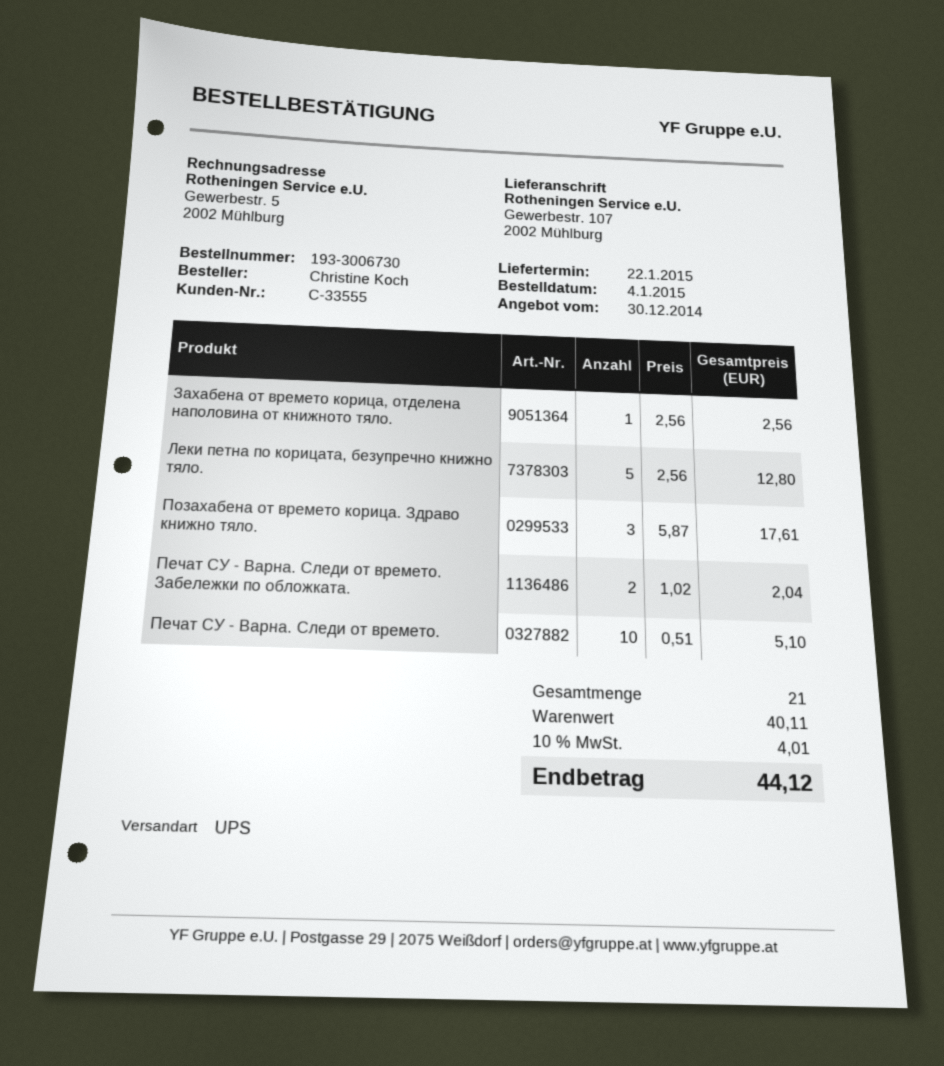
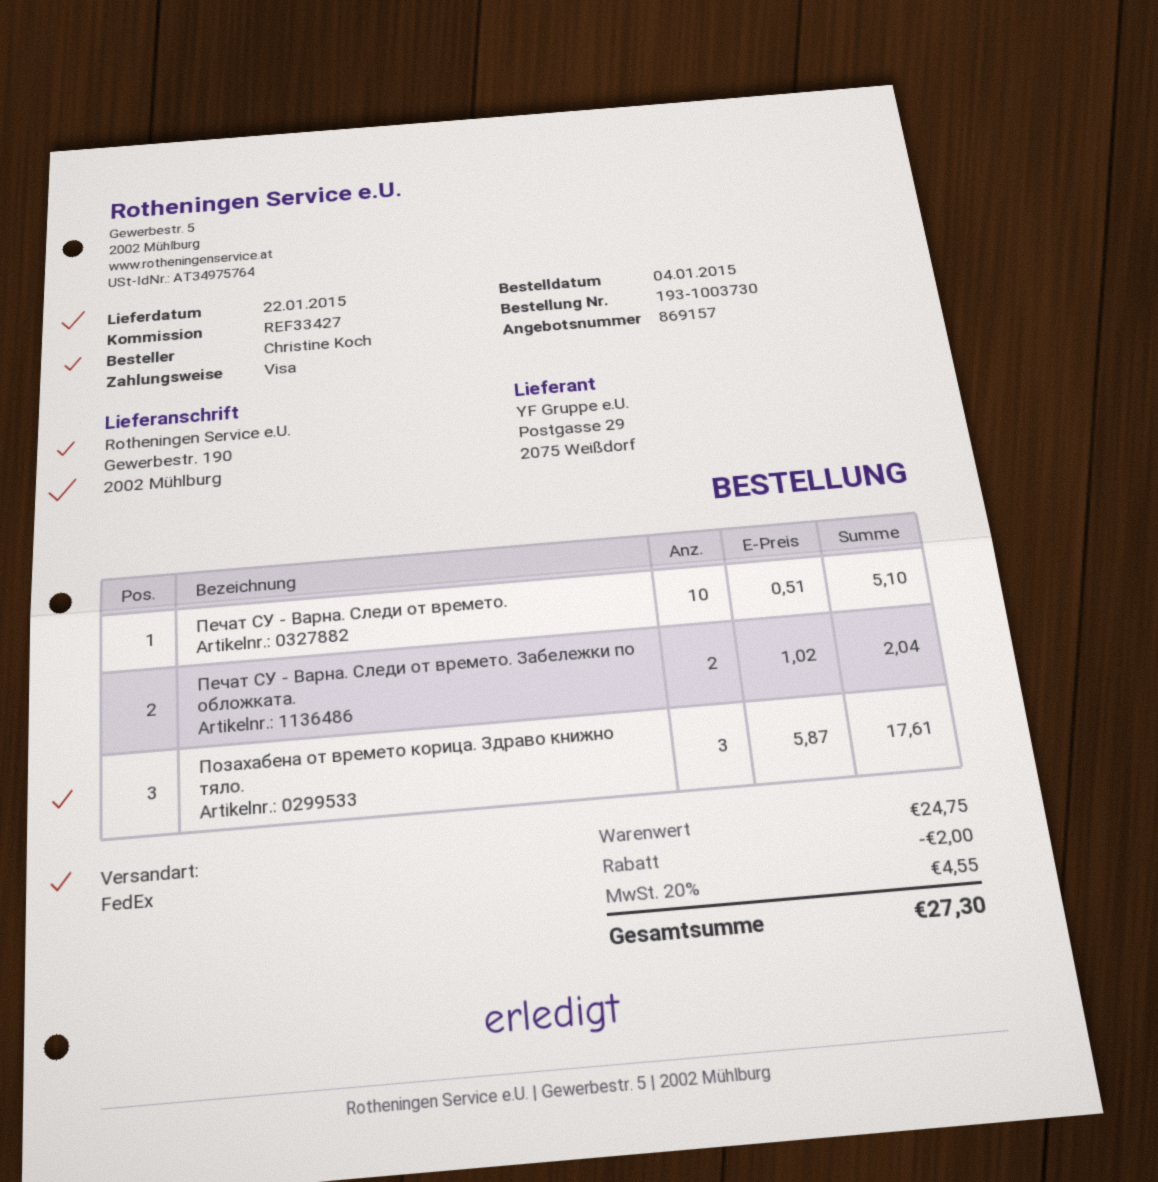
order number: 193-3006730 -> 193-1003730
shipping method: UPS -> FedEx
ship to: Gewerbestr. 107, 2002 Mühlburg -> Gewerbestr. 190, 2002 Mühlburg
Захабена от времето корица, отделена наполовина от книжното тяло.: 1 x 2.56 = 2.56 -> none
Леки петна по корицата, безупречно книжно тяло.: 5 x 2.56 = 12.80 -> none
subtotal: 40.11 -> 24.75
discount: none -> 2.00
tax: 10% = 4.01 -> 20% = 4.55
total: 44.12 -> 27.30

